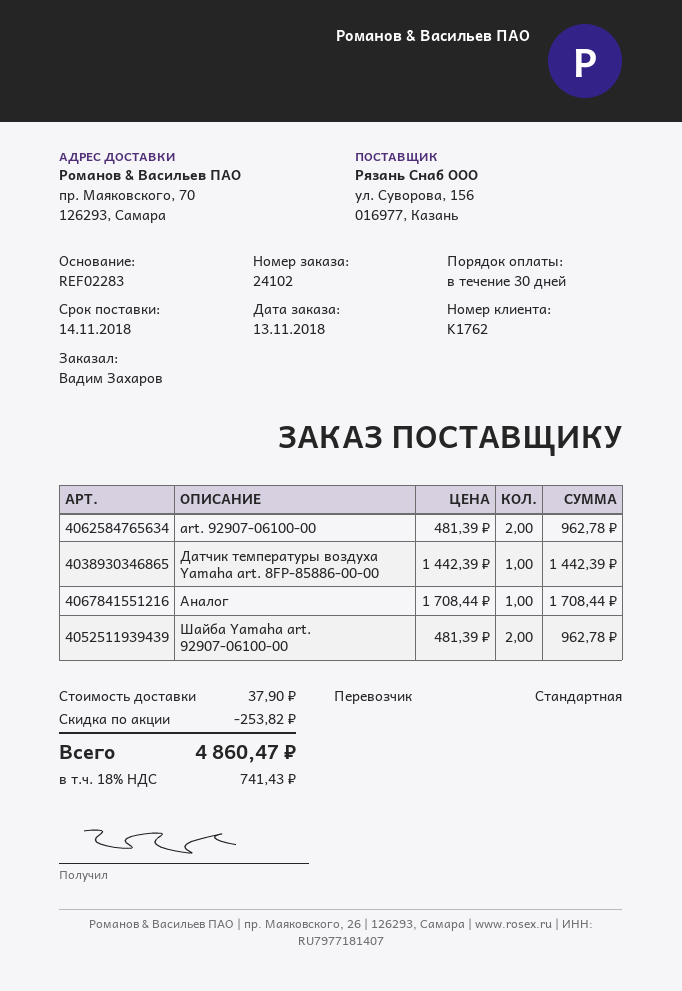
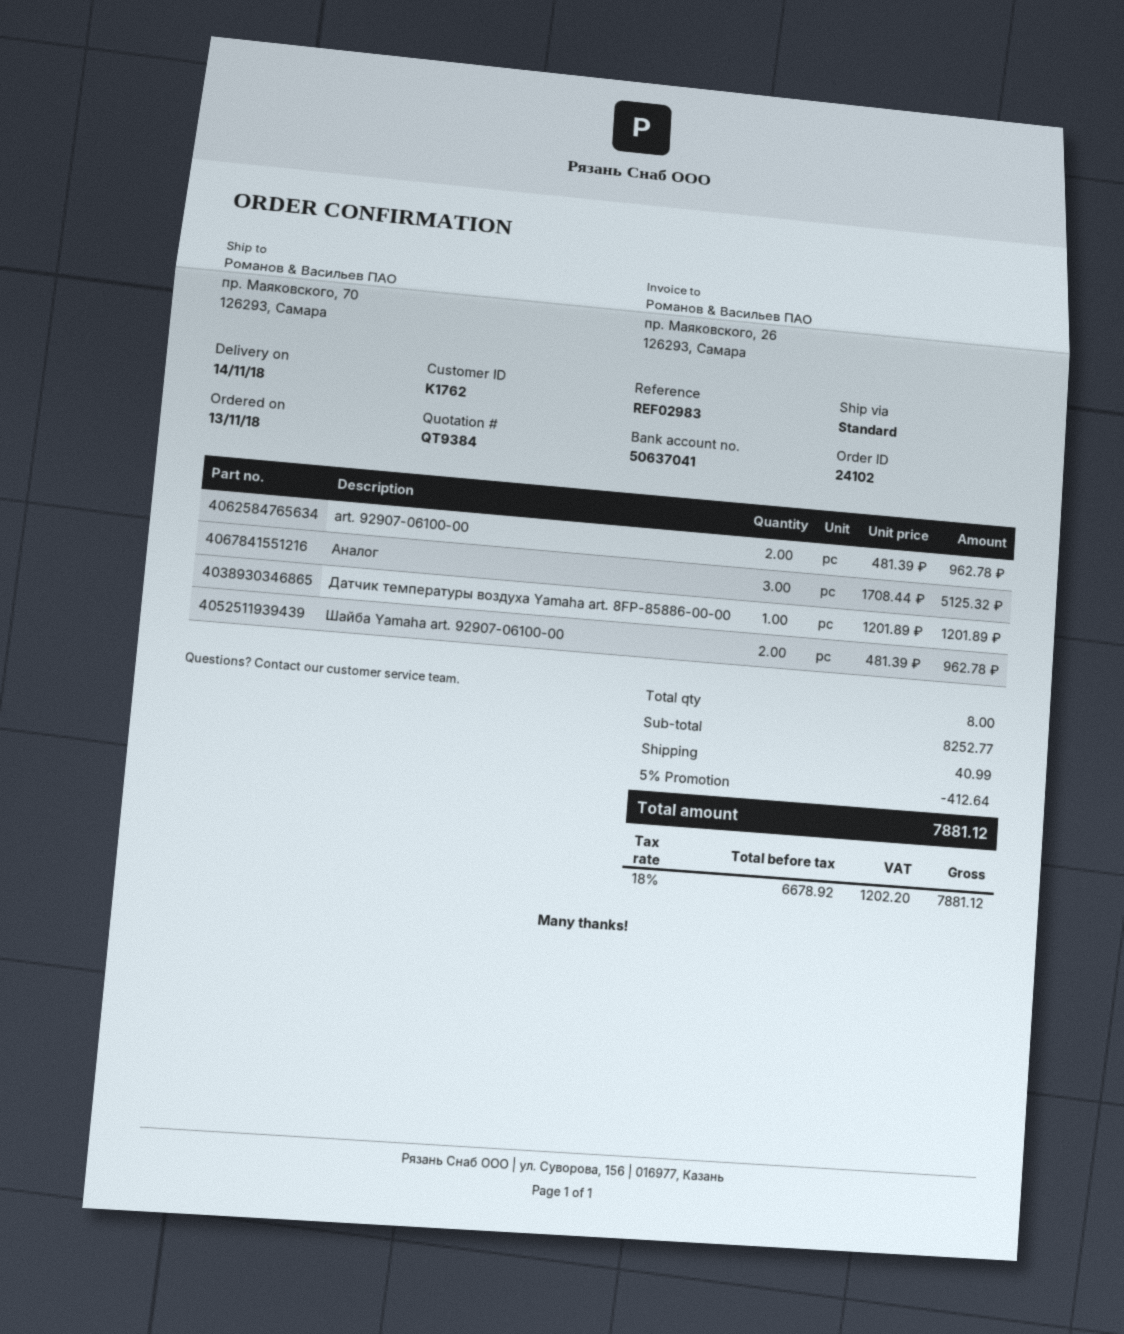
reference: REF02283 -> REF02983
Датчик температуры воздуха Yamaha art. 8FP-85886-00-00: 1 x 1442.39 = 1442.39 -> 1 x 1201.89 = 1201.89
Аналог: 1 x 1708.44 = 1708.44 -> 3 x 1708.44 = 5125.32
discount: 253.82 -> 412.64
shipping: 37.90 -> 40.99
tax: 18% = 741.43 -> 18% = 1202.20
total: 4860.47 -> 7881.12

